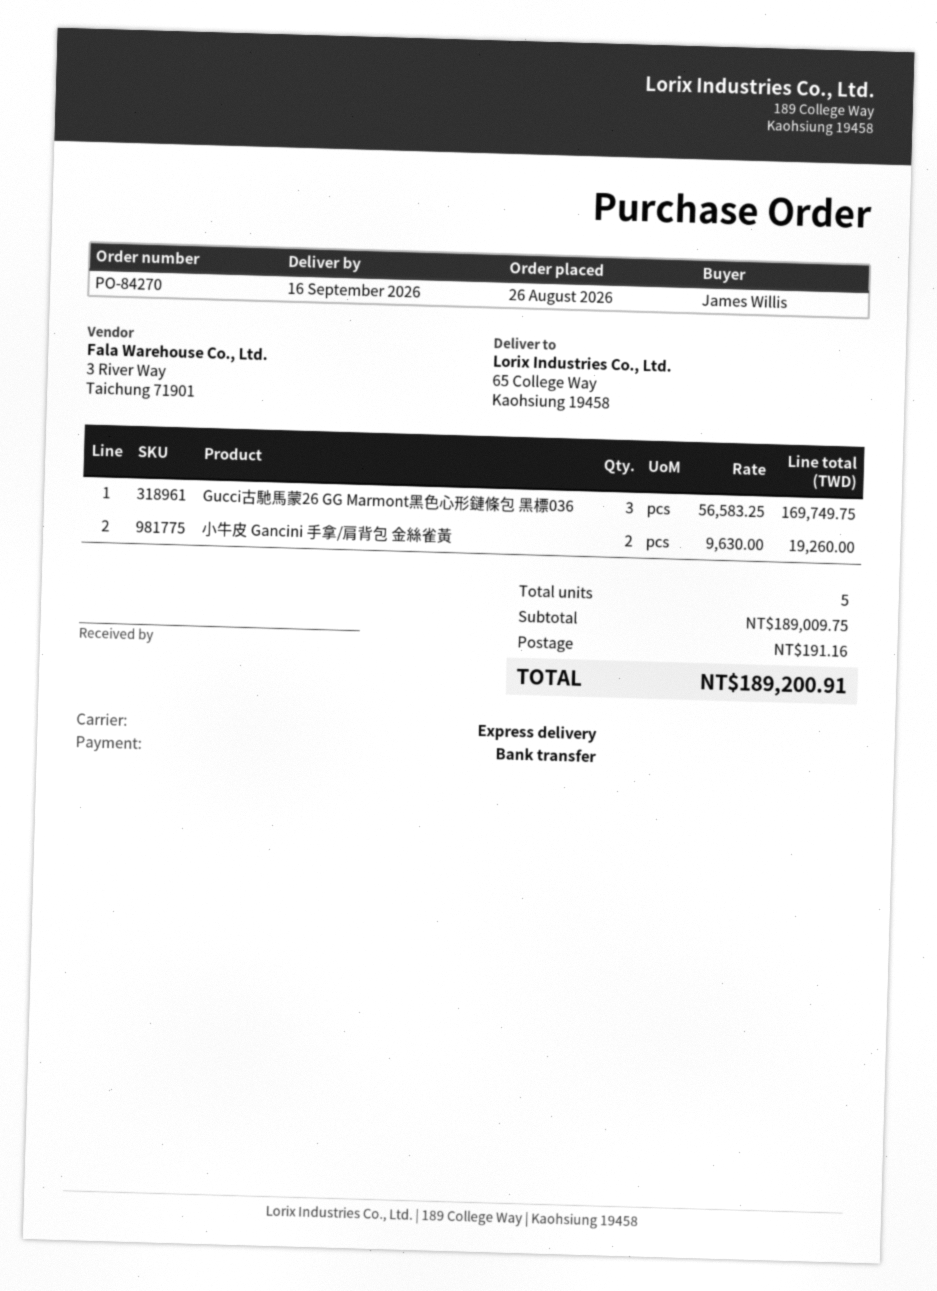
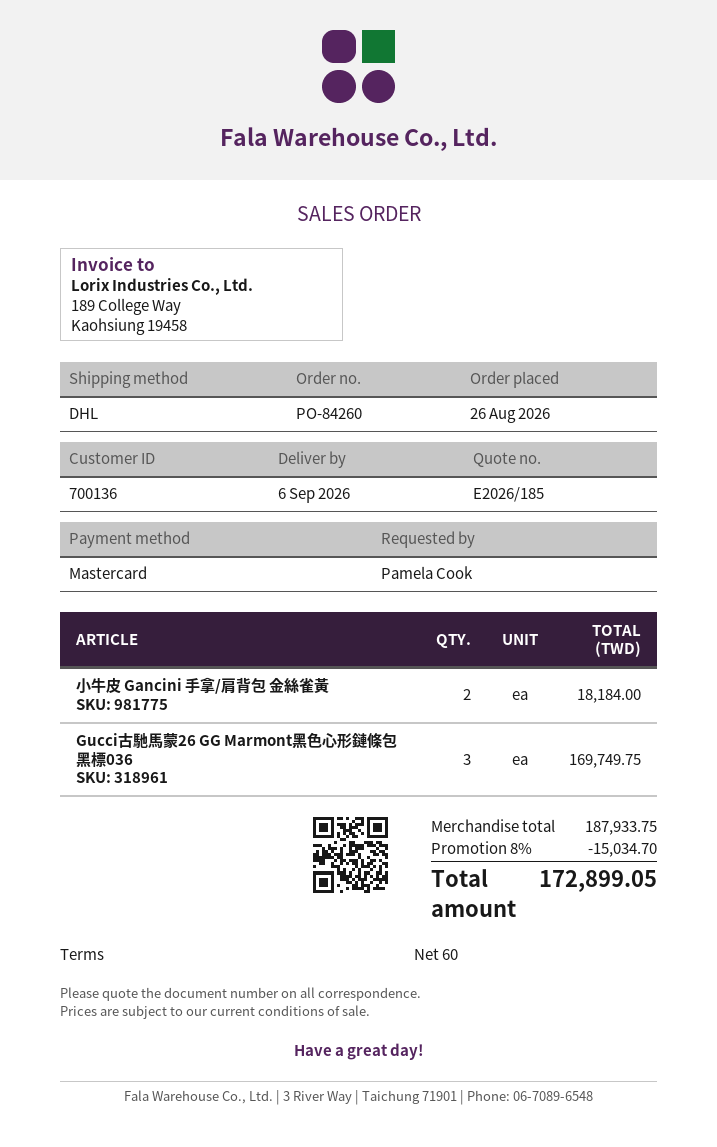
order number: PO-84270 -> PO-84260
delivery date: 2026-09-16 -> 2026-09-06
ordered by: James Willis -> Pamela Cook
payment method: bank transfer -> Mastercard
shipping method: express -> DHL
小牛皮 Gancini 手拿/肩背包 金絲雀黃: 2 for 19260.00 -> 2 for 18184.00
subtotal: 189009.75 -> 187933.75
discount: none -> 8% = 15034.70
shipping: 191.16 -> none
total: 189200.91 -> 172899.05

